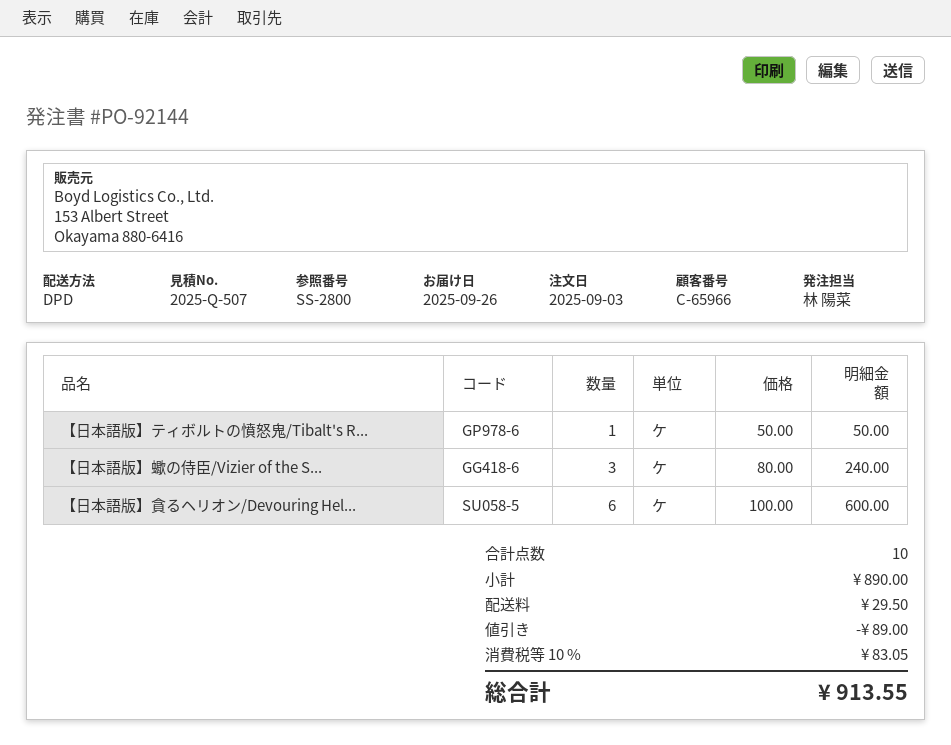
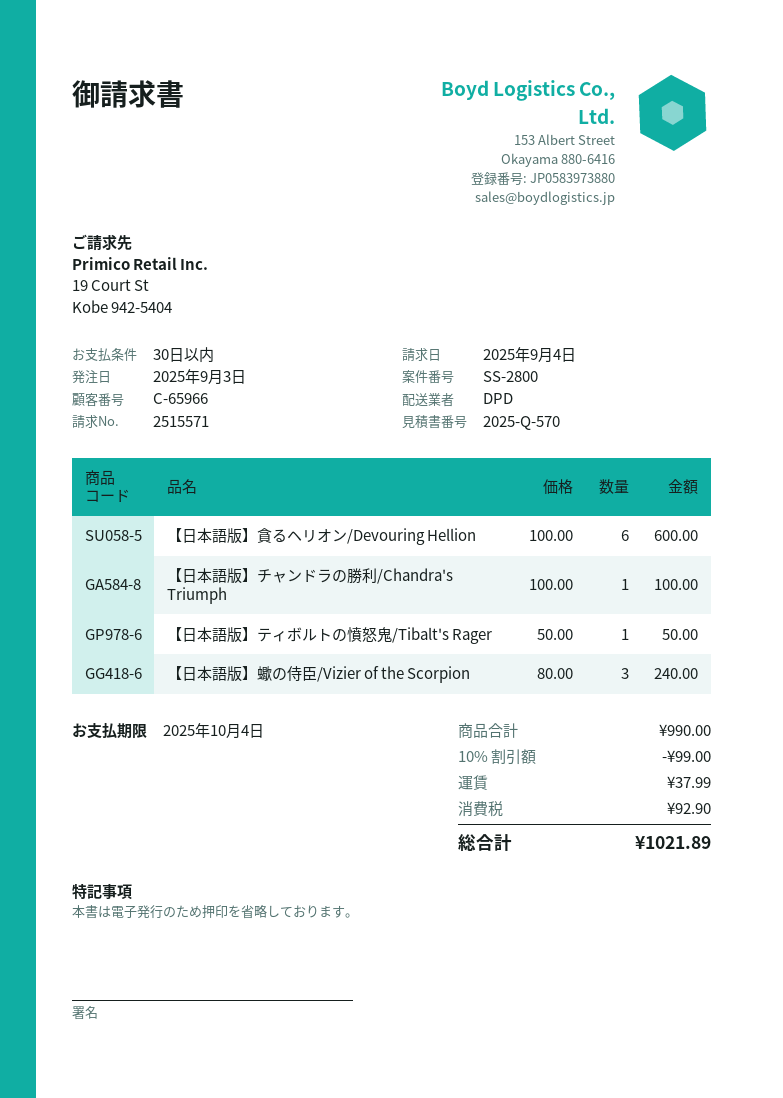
quote number: 2025-Q-507 -> 2025-Q-570
【日本語版】チャンドラの勝利/Chandra's Triumph: none -> 1 x 100.00 = 100.00
subtotal: 890.00 -> 990.00
discount: 89.00 -> 99.00
shipping: 29.50 -> 37.99
tax: 83.05 -> 92.90
total: 913.55 -> 1021.89

